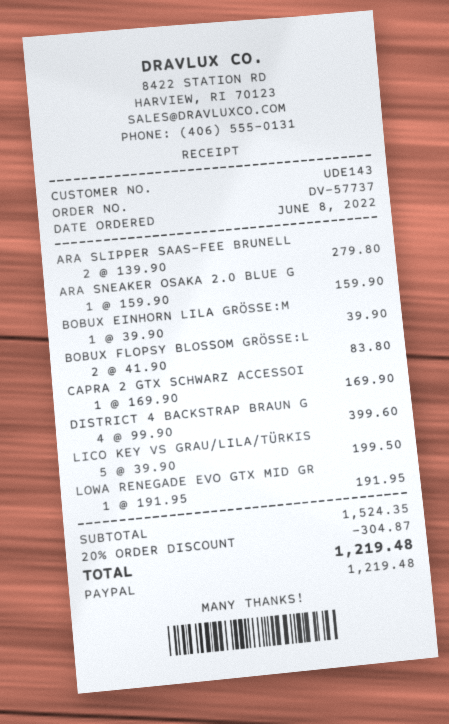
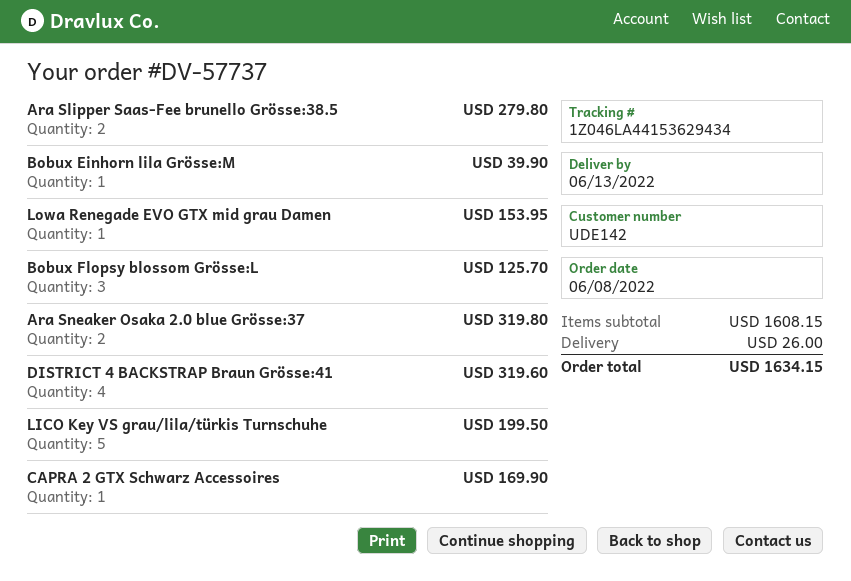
customer number: UDE143 -> UDE142
ARA SNEAKER OSAKA 2.0 BLUE G: 1 for 159.90 -> 2 for 319.80
BOBUX FLOPSY BLOSSOM GRÖSSE:L: 2 for 83.80 -> 3 for 125.70
DISTRICT 4 BACKSTRAP BRAUN G: 4 for 399.60 -> 4 for 319.60
LOWA RENEGADE EVO GTX MID GR: 1 for 191.95 -> 1 for 153.95
subtotal: 1524.35 -> 1608.15
discount: 20% = 304.87 -> none
shipping: none -> 26.00
total: 1219.48 -> 1634.15

